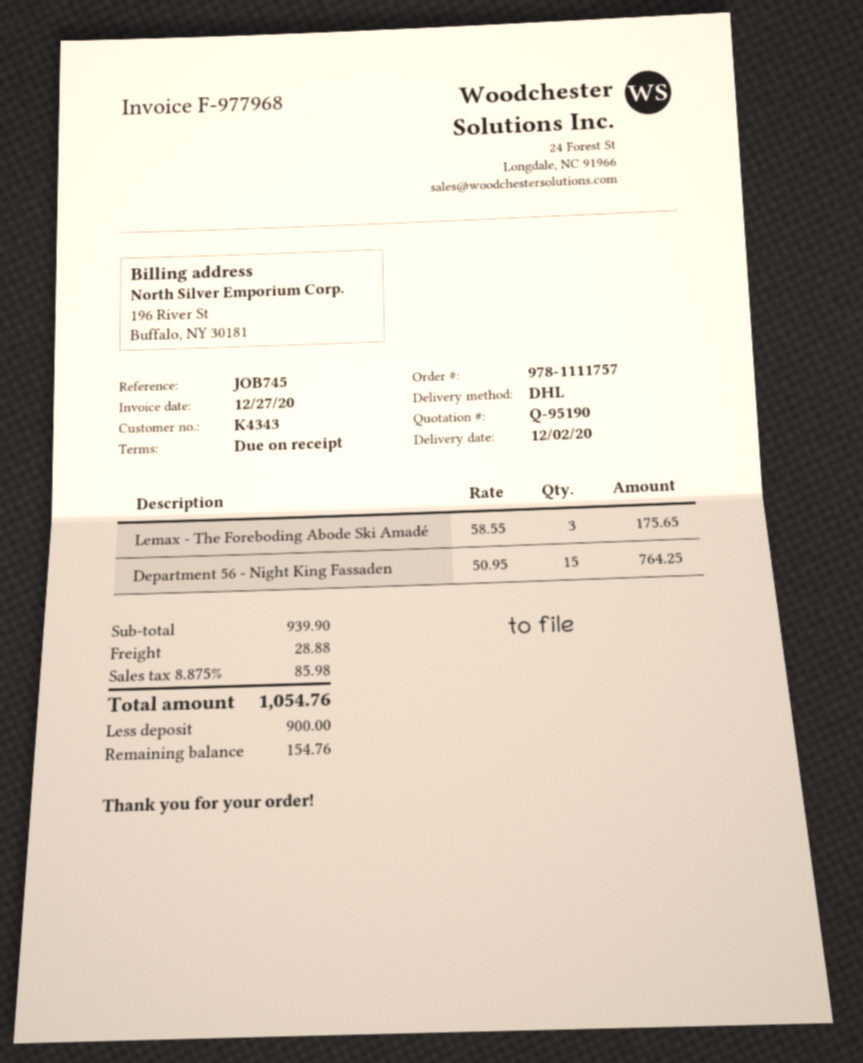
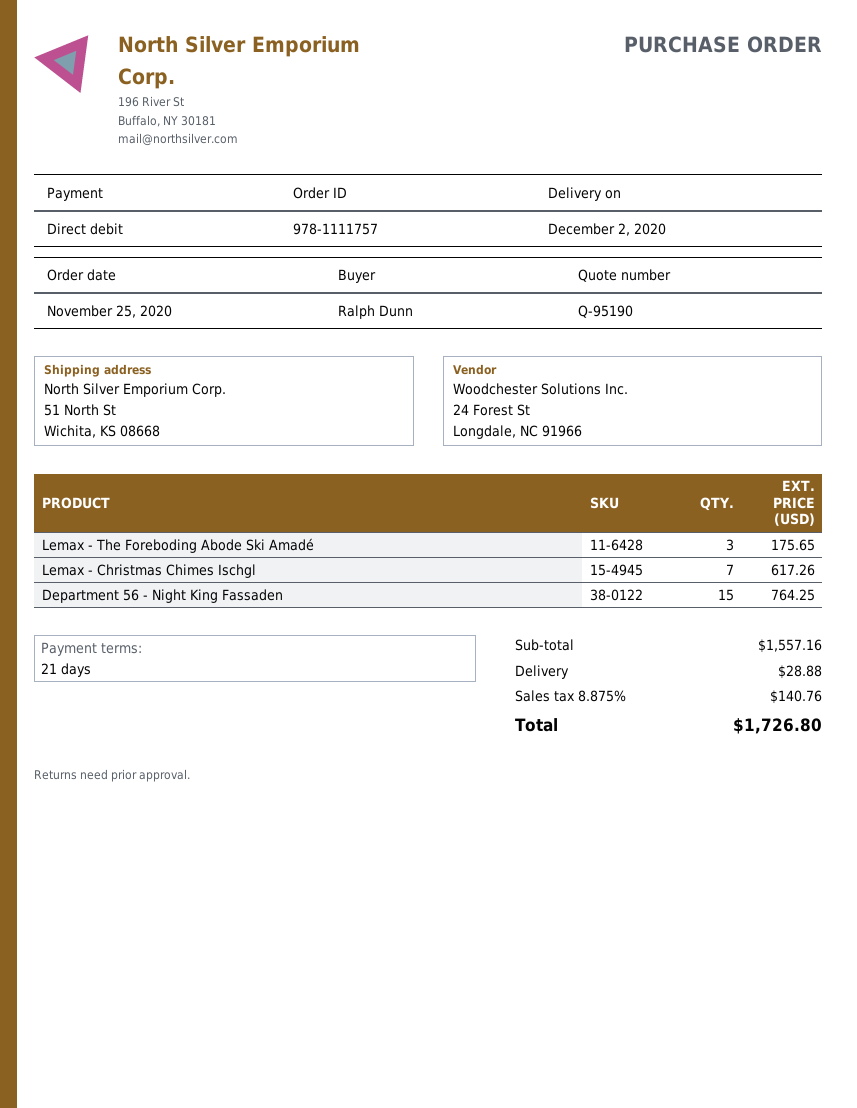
payment terms: on receipt -> 21 days
Lemax - Christmas Chimes Ischgl: none -> 7 for 617.26
subtotal: 939.90 -> 1557.16
tax: 8.875% = 85.98 -> 8.875% = 140.76
total: 1054.76 -> 1726.80

